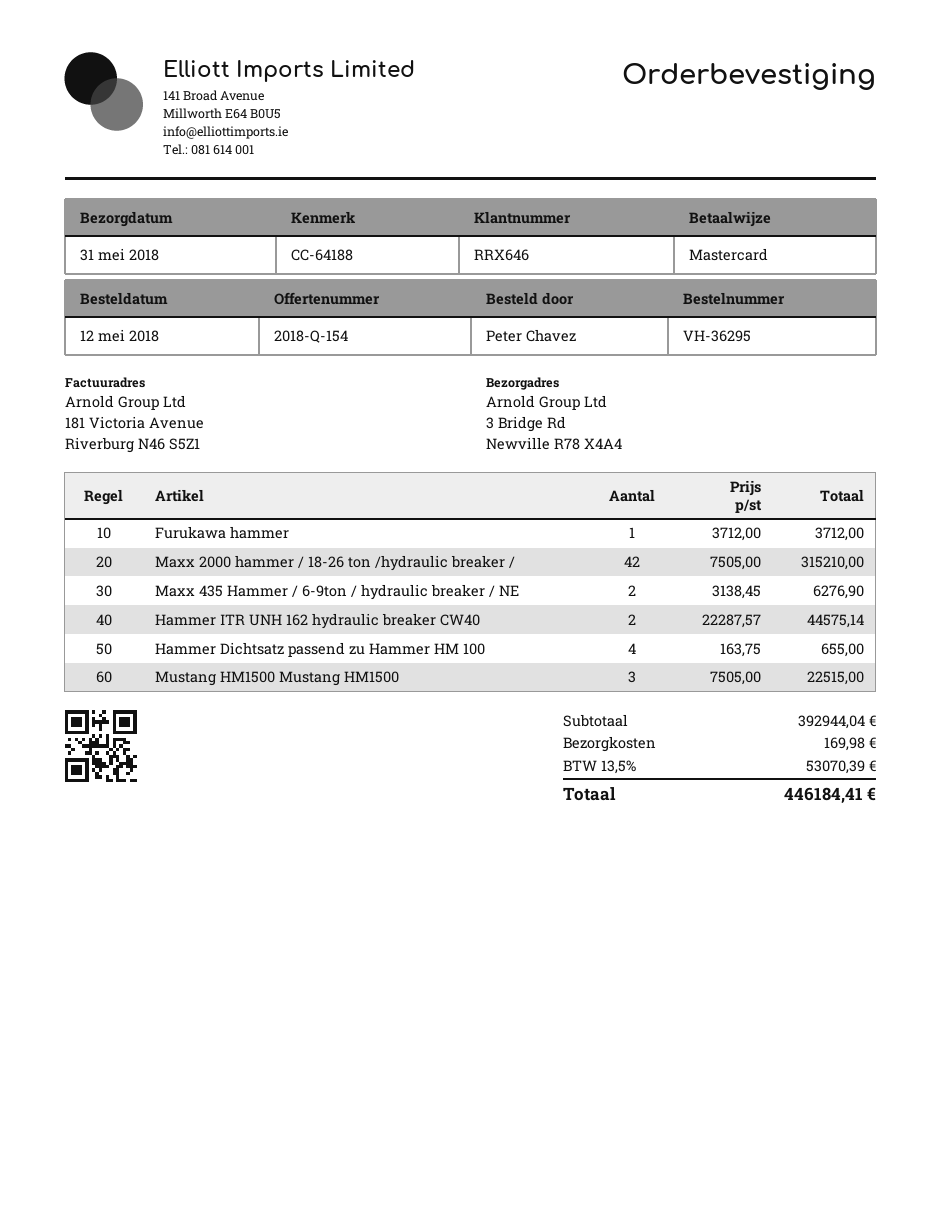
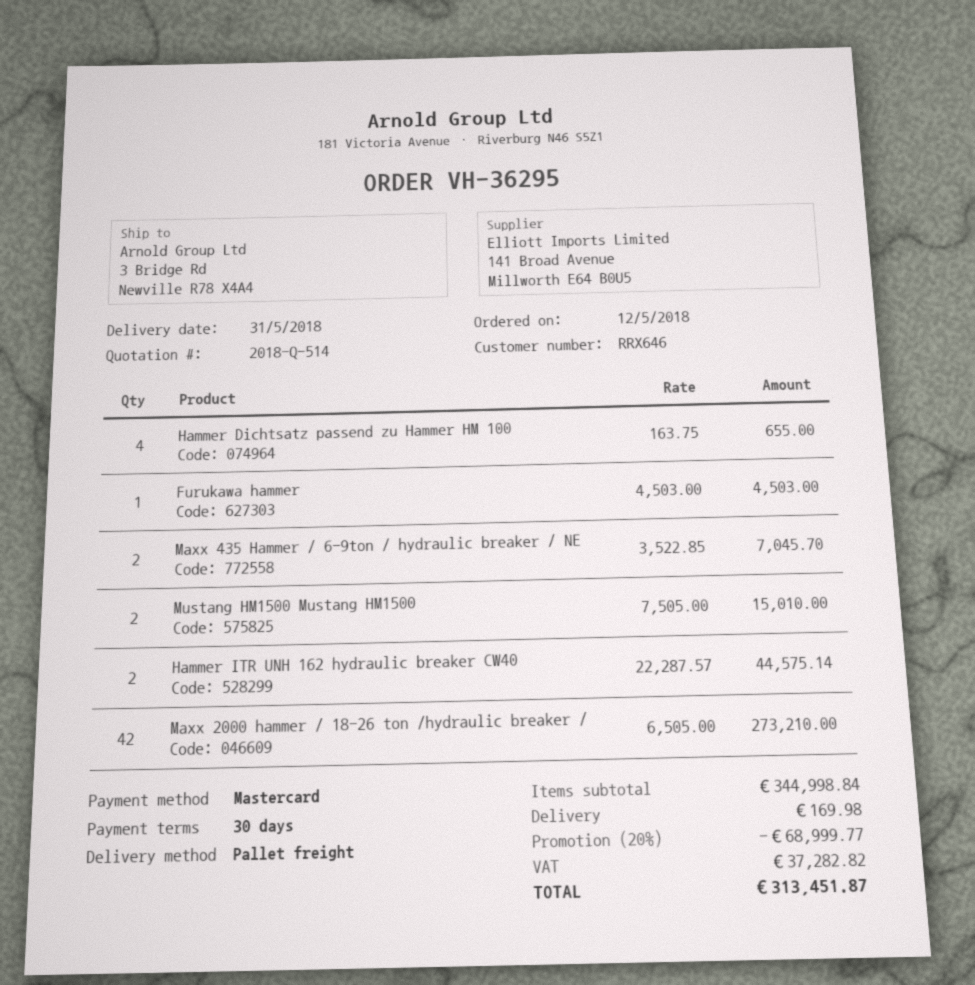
quote number: 2018-Q-154 -> 2018-Q-514
Furukawa hammer: 1 x 3712.00 = 3712.00 -> 1 x 4503.00 = 4503.00
Maxx 2000 hammer / 18-26 ton /hydraulic breaker /: 42 x 7505.00 = 315210.00 -> 42 x 6505.00 = 273210.00
Maxx 435 Hammer / 6-9ton / hydraulic breaker / NE: 2 x 3138.45 = 6276.90 -> 2 x 3522.85 = 7045.70
Mustang HM1500 Mustang HM1500: 3 x 7505.00 = 22515.00 -> 2 x 7505.00 = 15010.00
subtotal: 392944.04 -> 344998.84
discount: none -> 20% = 68999.77
tax: 53070.39 -> 37282.82
total: 446184.41 -> 313451.87

